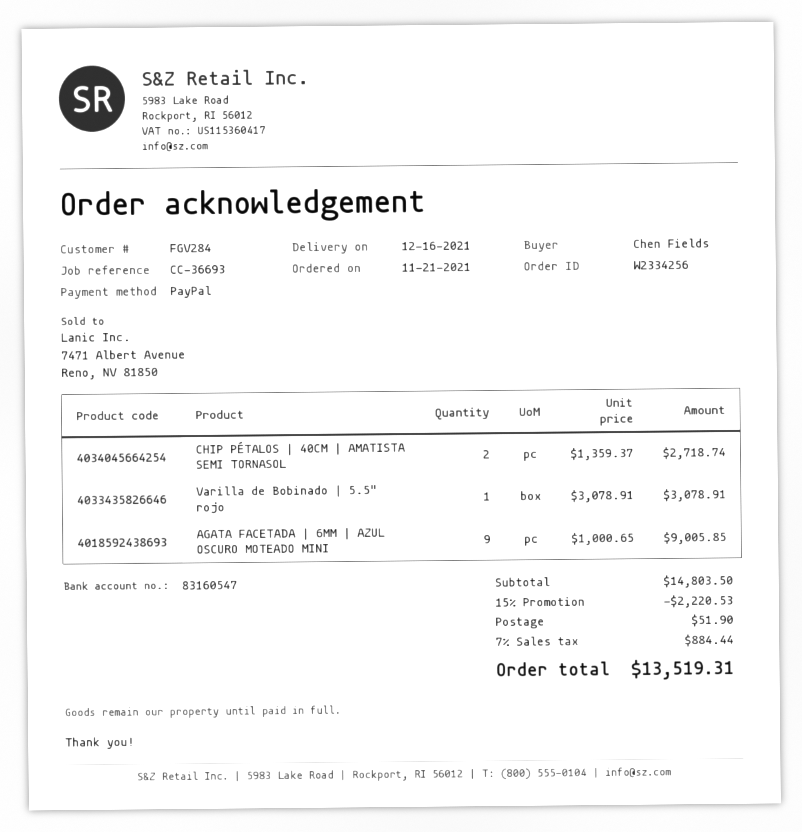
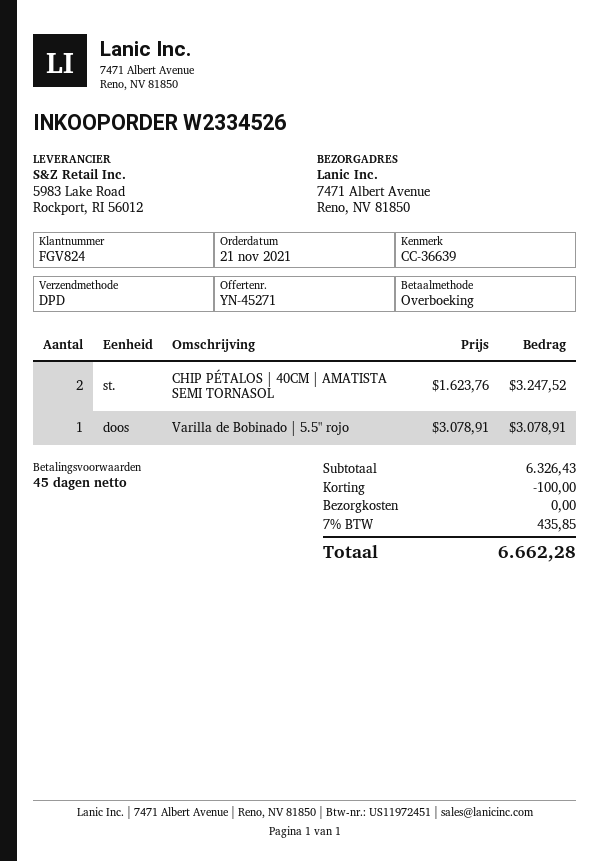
order number: W2334256 -> W2334526
customer number: FGV284 -> FGV824
reference: CC-36693 -> CC-36639
payment method: PayPal -> bank transfer
CHIP PÉTALOS | 40CM | AMATISTA SEMI TORNASOL: 2 x 1359.37 = 2718.74 -> 2 x 1623.76 = 3247.52
AGATA FACETADA | 6MM | AZUL OSCURO MOTEADO MINI: 9 x 1000.65 = 9005.85 -> none
subtotal: 14803.50 -> 6326.43
discount: 2220.53 -> 100.00
shipping: 51.90 -> 0.00
tax: 7% = 884.44 -> 7% = 435.85
total: 13519.31 -> 6662.28

